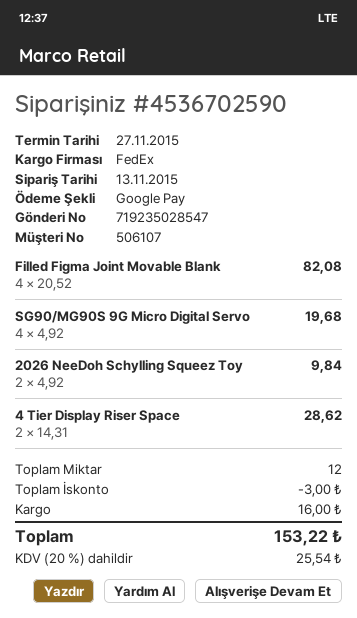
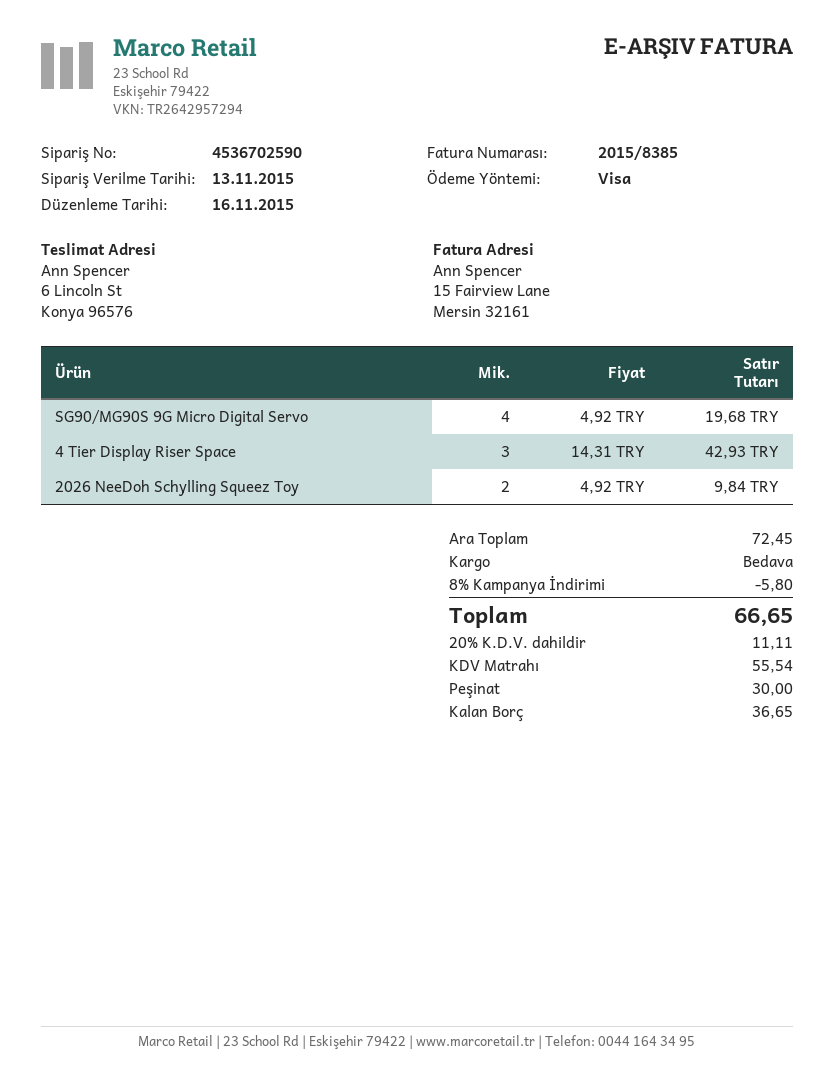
payment method: Google Pay -> Visa
Filled Figma Joint Movable Blank: 4 x 20.52 = 82.08 -> none
4 Tier Display Riser Space: 2 x 14.31 = 28.62 -> 3 x 14.31 = 42.93
discount: 3.00 -> 5.80
shipping: 16.00 -> 0.00
tax: 20% = 25.54 -> 20% = 11.11
total: 153.22 -> 66.65

